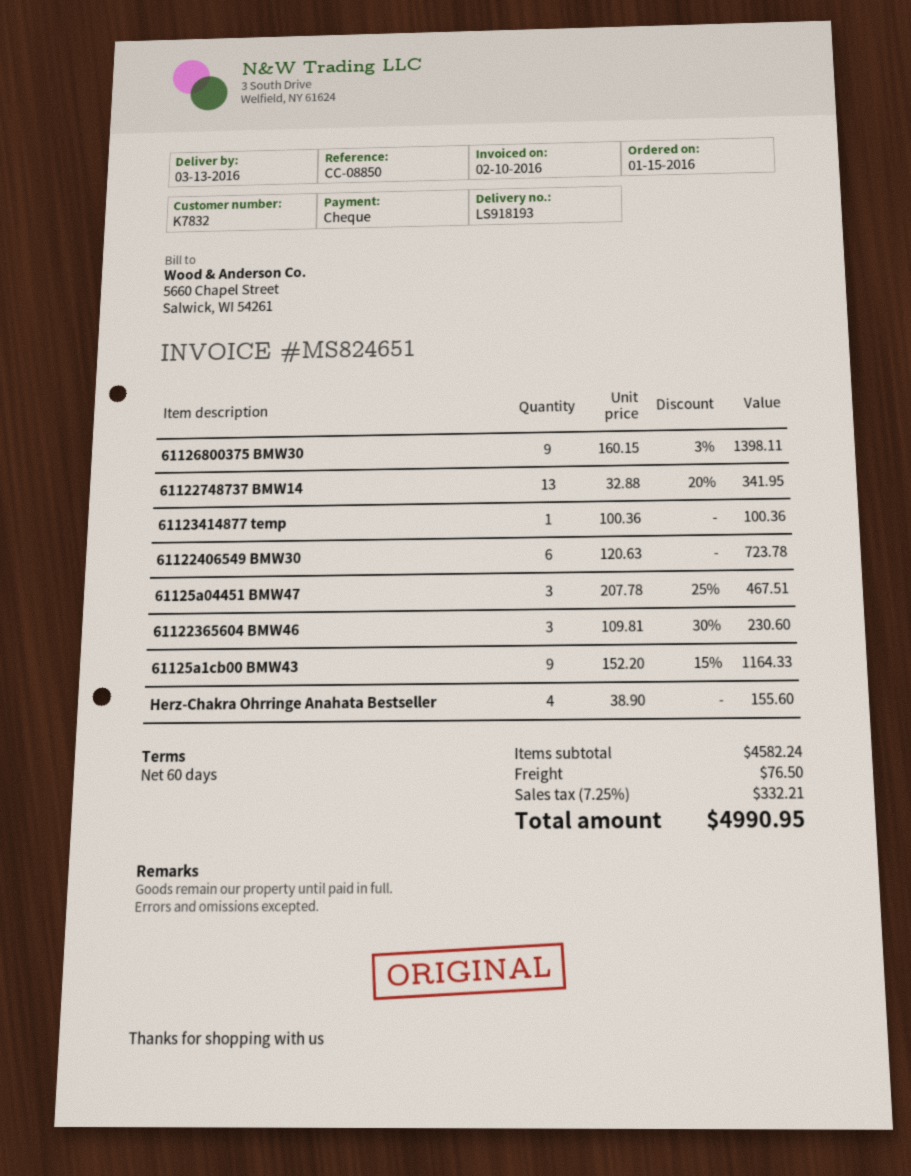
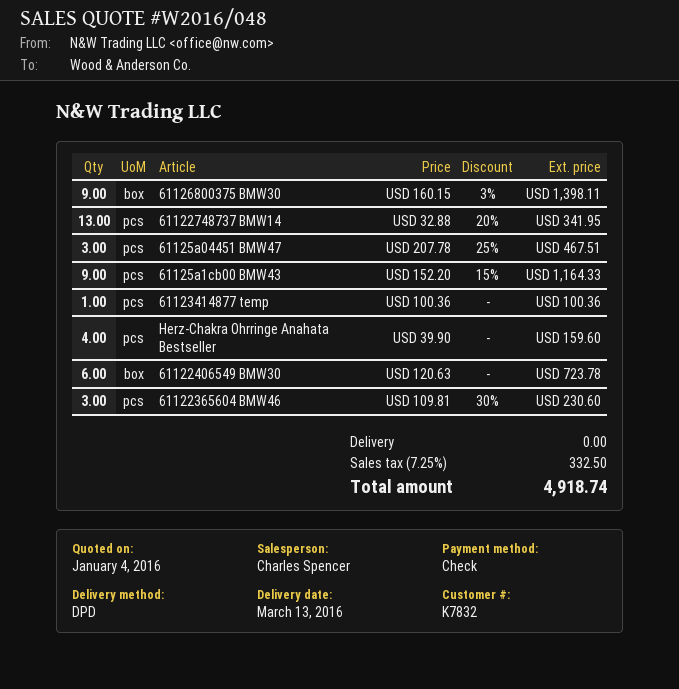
Herz-Chakra Ohrringe Anahata Bestseller: 4 x 38.90 = 155.60 -> 4 x 39.90 = 159.60
shipping: 76.50 -> 0.00
tax: 7.25% = 332.21 -> 7.25% = 332.50
total: 4990.95 -> 4918.74

